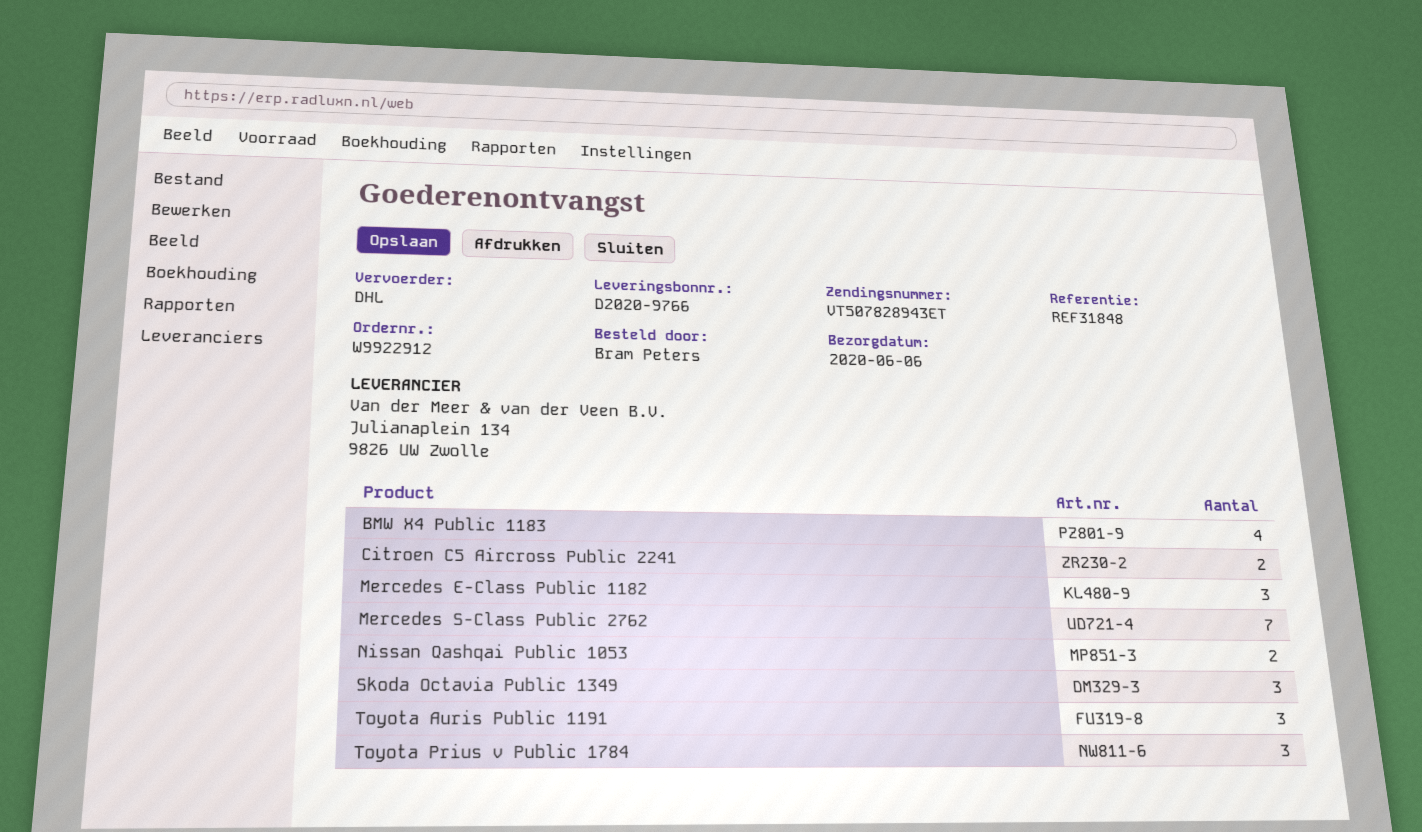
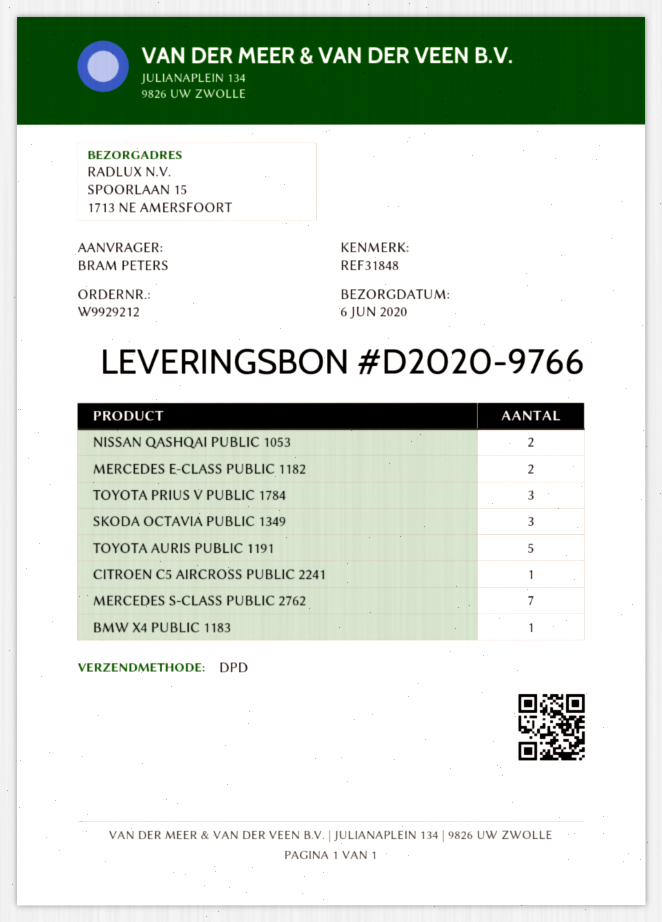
order number: W9922912 -> W9929212
shipping method: DHL -> DPD
BMW X4 Public 1183: 4 -> 1
Citroen C5 Aircross Public 2241: 2 -> 1
Mercedes E-Class Public 1182: 3 -> 2
Toyota Auris Public 1191: 3 -> 5

